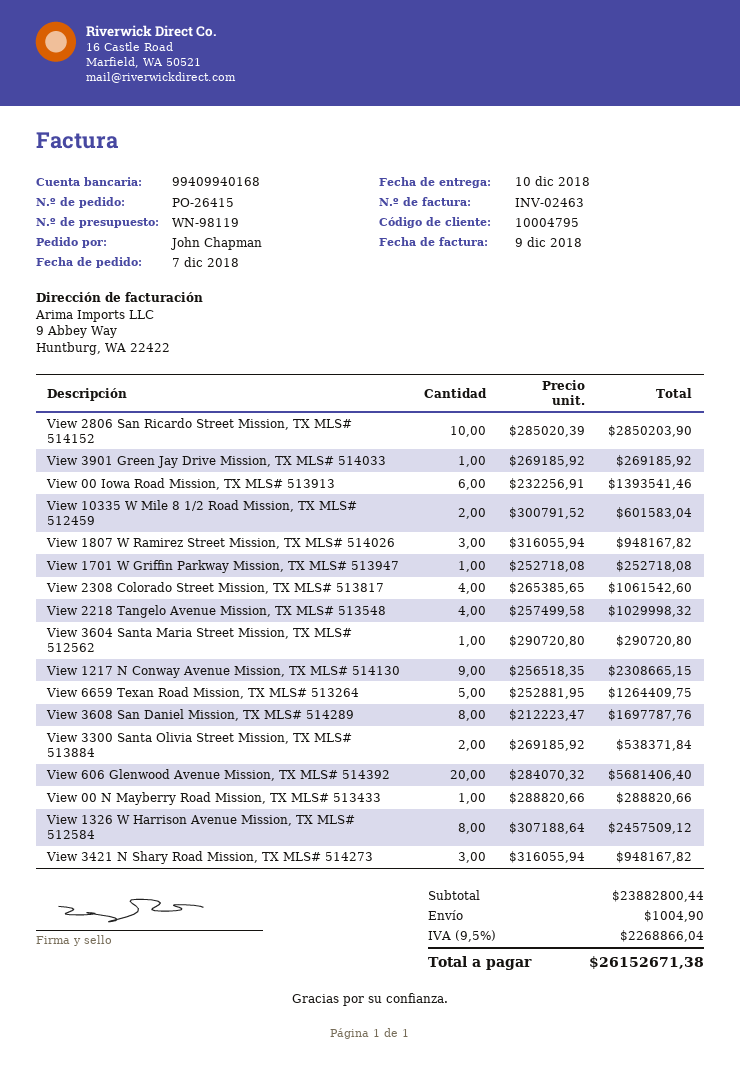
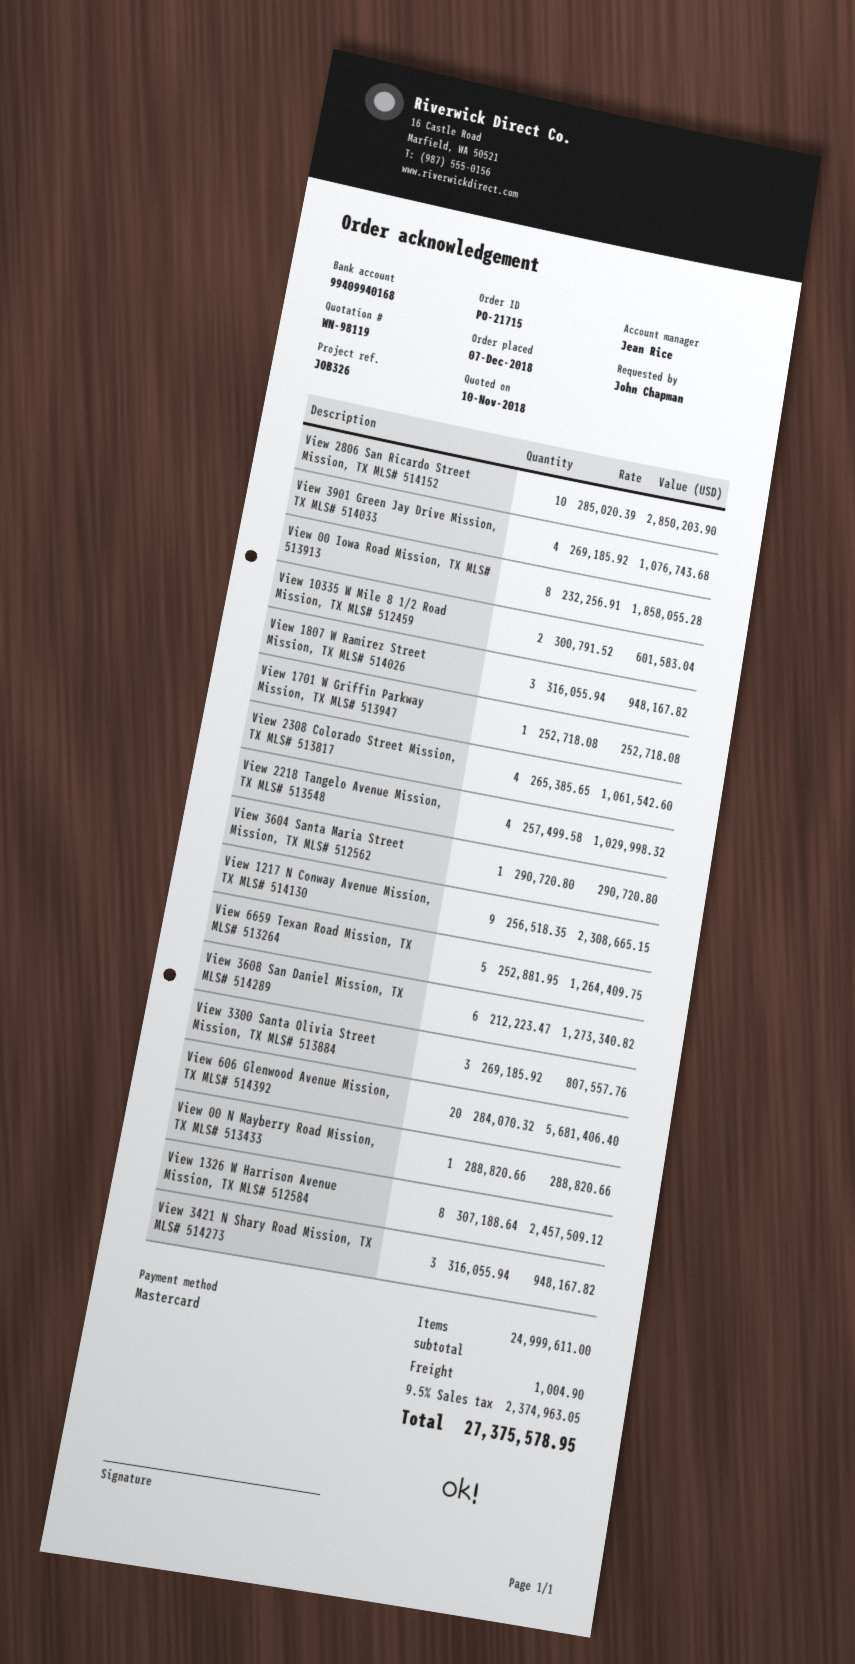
order number: PO-26415 -> PO-21715
View 3901 Green Jay Drive Mission, TX MLS# 514033: 1 x 269185.92 = 269185.92 -> 4 x 269185.92 = 1076743.68
View 00 Iowa Road Mission, TX MLS# 513913: 6 x 232256.91 = 1393541.46 -> 8 x 232256.91 = 1858055.28
View 3608 San Daniel Mission, TX MLS# 514289: 8 x 212223.47 = 1697787.76 -> 6 x 212223.47 = 1273340.82
View 3300 Santa Olivia Street Mission, TX MLS# 513884: 2 x 269185.92 = 538371.84 -> 3 x 269185.92 = 807557.76
subtotal: 23882800.44 -> 24999611.00
tax: 9.5% = 2268866.04 -> 9.5% = 2374963.05
total: 26152671.38 -> 27375578.95

